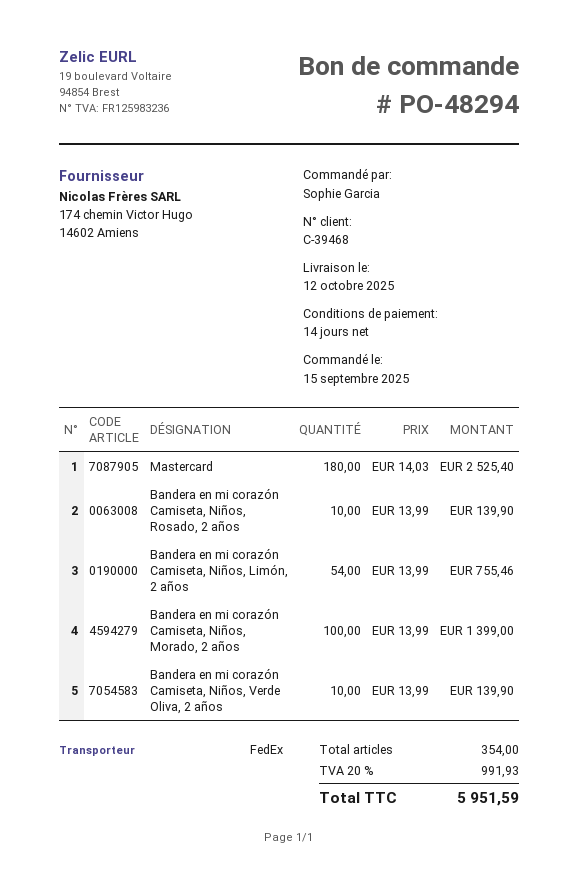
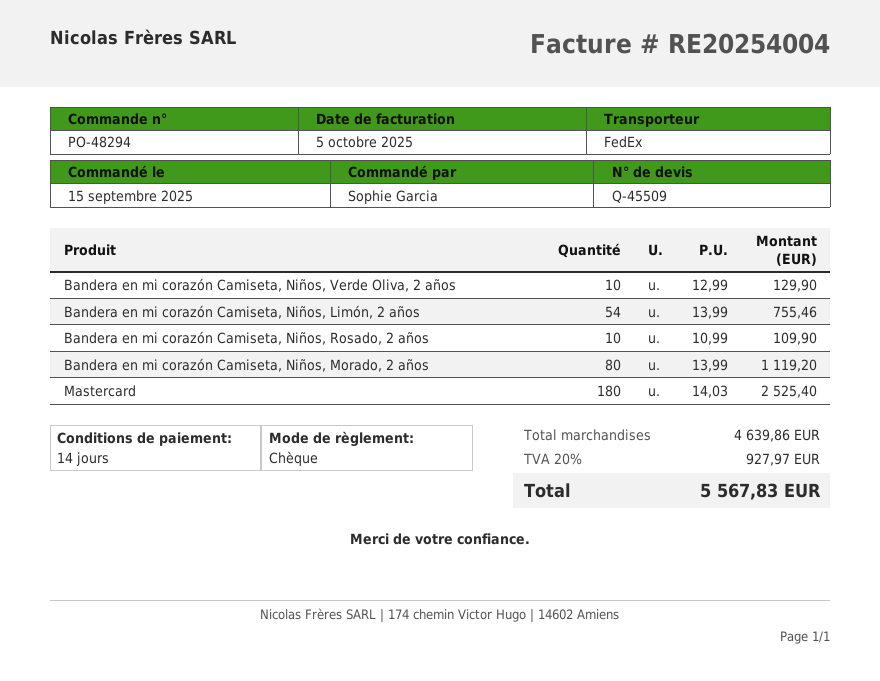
Bandera en mi corazón Camiseta, Niños, Rosado, 2 años: 10 x 13.99 = 139.90 -> 10 x 10.99 = 109.90
Bandera en mi corazón Camiseta, Niños, Morado, 2 años: 100 x 13.99 = 1399.00 -> 80 x 13.99 = 1119.20
Bandera en mi corazón Camiseta, Niños, Verde Oliva, 2 años: 10 x 13.99 = 139.90 -> 10 x 12.99 = 129.90
tax: 20% = 991.93 -> 20% = 927.97
total: 5951.59 -> 5567.83

